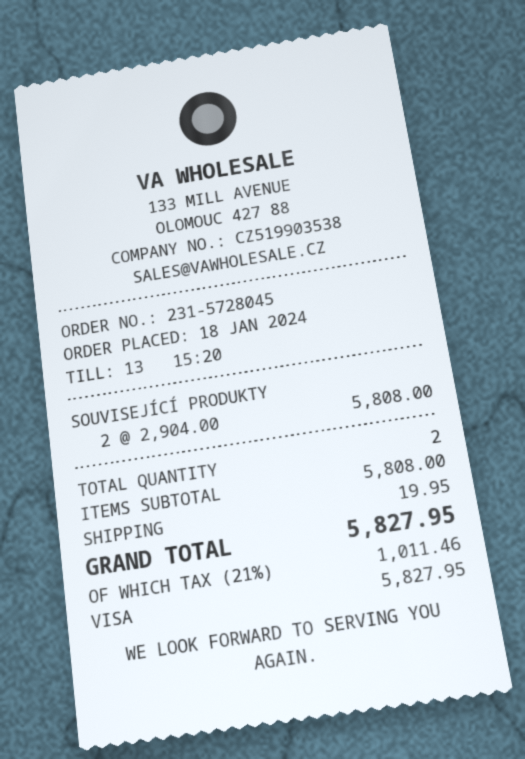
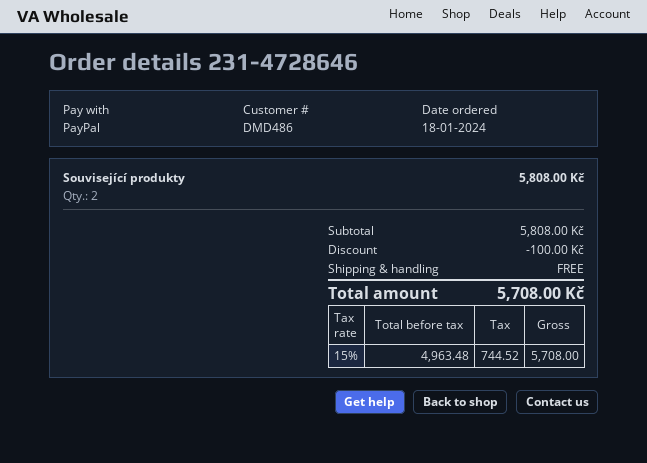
order number: 231-5728045 -> 231-4728646
payment method: Visa -> PayPal
discount: none -> 100.00
shipping: 19.95 -> 0.00
tax: 21% = 1011.46 -> 15% = 744.52
total: 5827.95 -> 5708.00

